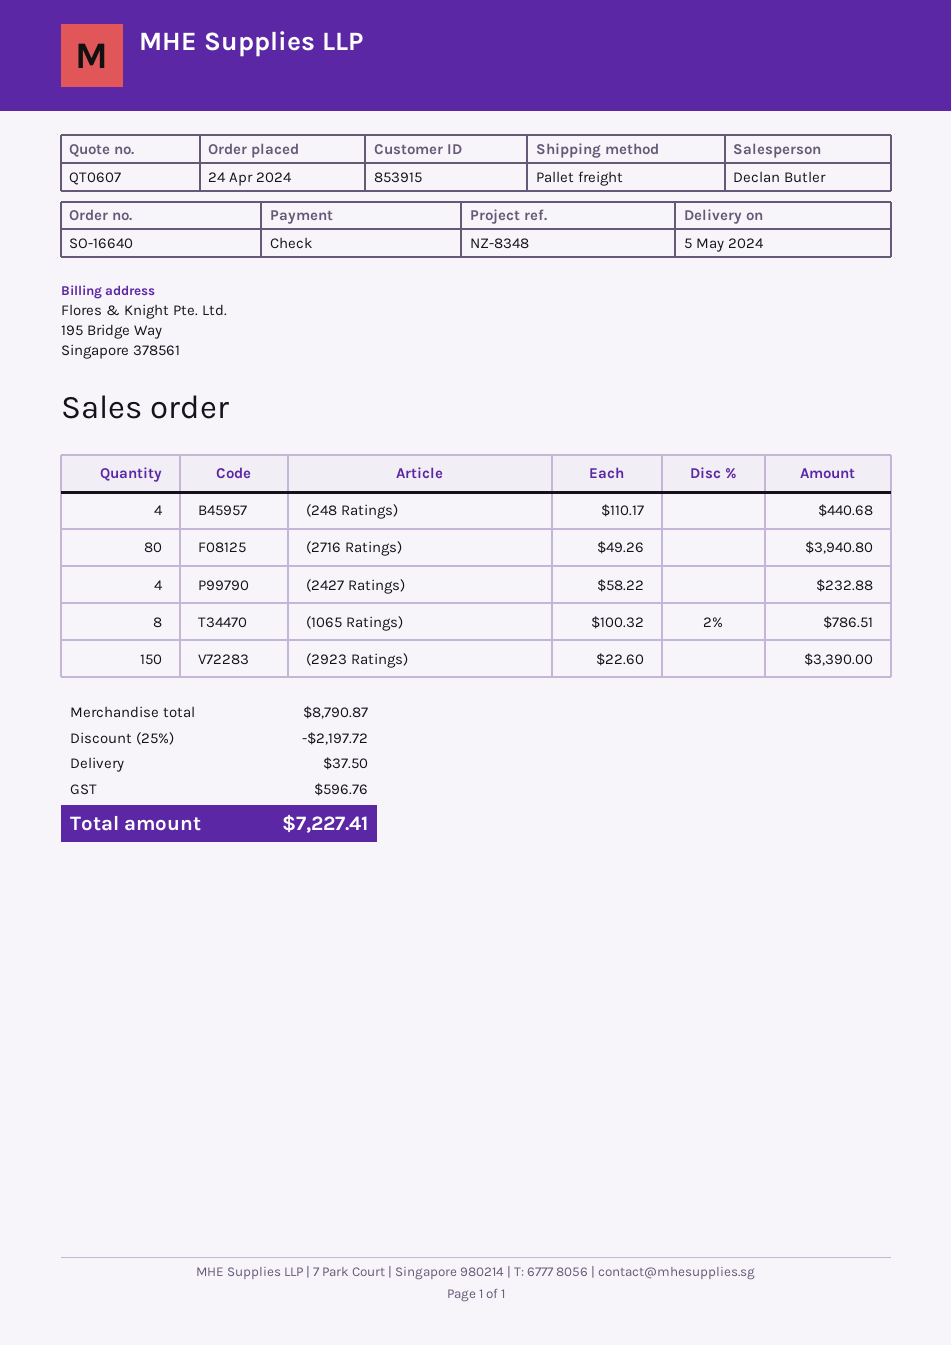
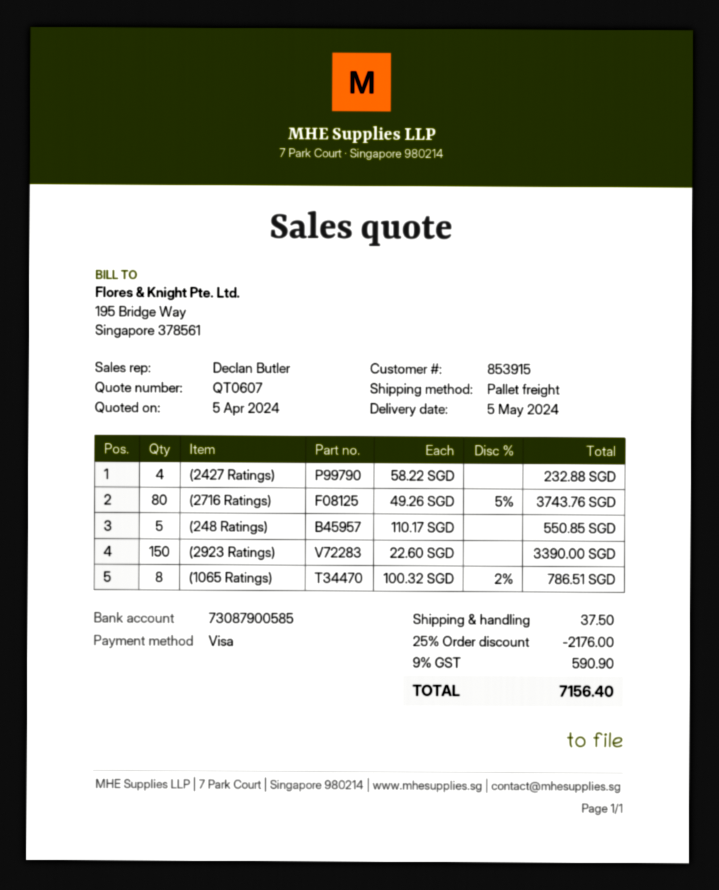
payment method: cheque -> Visa
(248 Ratings): 4 x 110.17 = 440.68 -> 5 x 110.17 = 550.85
(2716 Ratings): 80 x 49.26 = 3940.80 -> 80 x 49.26 - 5% = 3743.76
discount: 25% = 2197.72 -> 25% = 2176.00
tax: 596.76 -> 590.90
total: 7227.41 -> 7156.40

